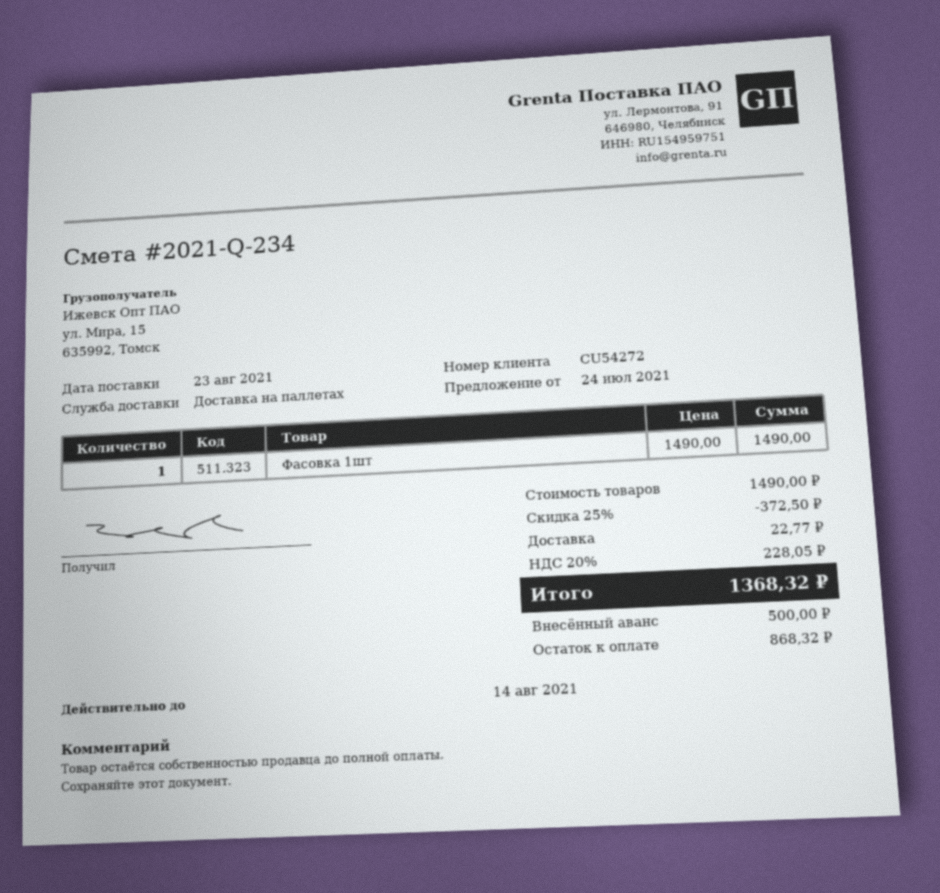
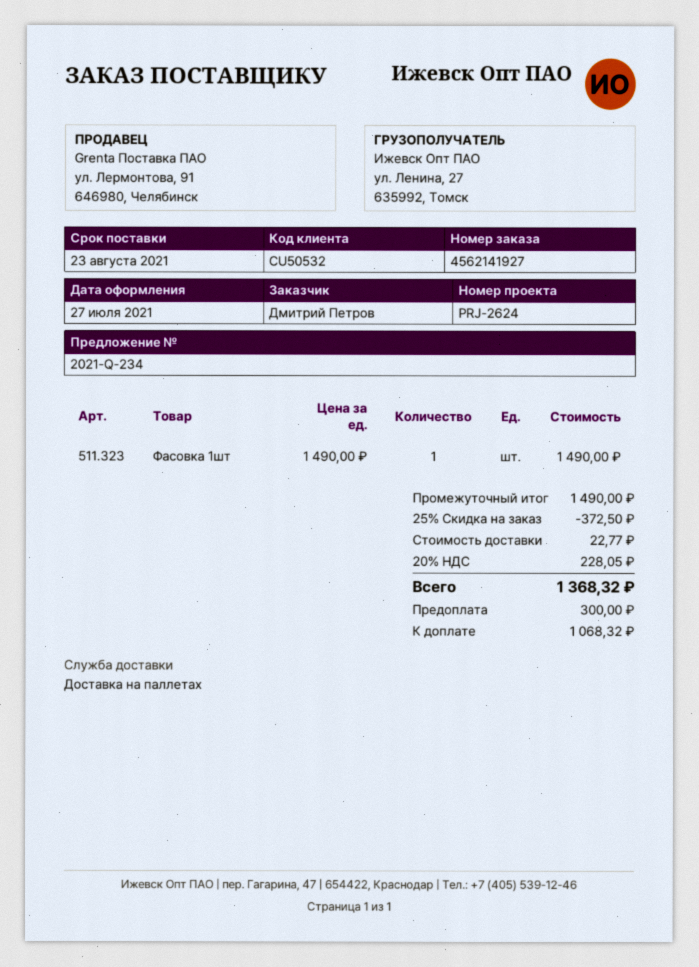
customer number: CU54272 -> CU50532
ship to: ул. Мира, 15, 635992, Томск -> ул. Ленина, 27, 635992, Томск
deposit: 500.00 -> 300.00
balance: 868.32 -> 1068.32

